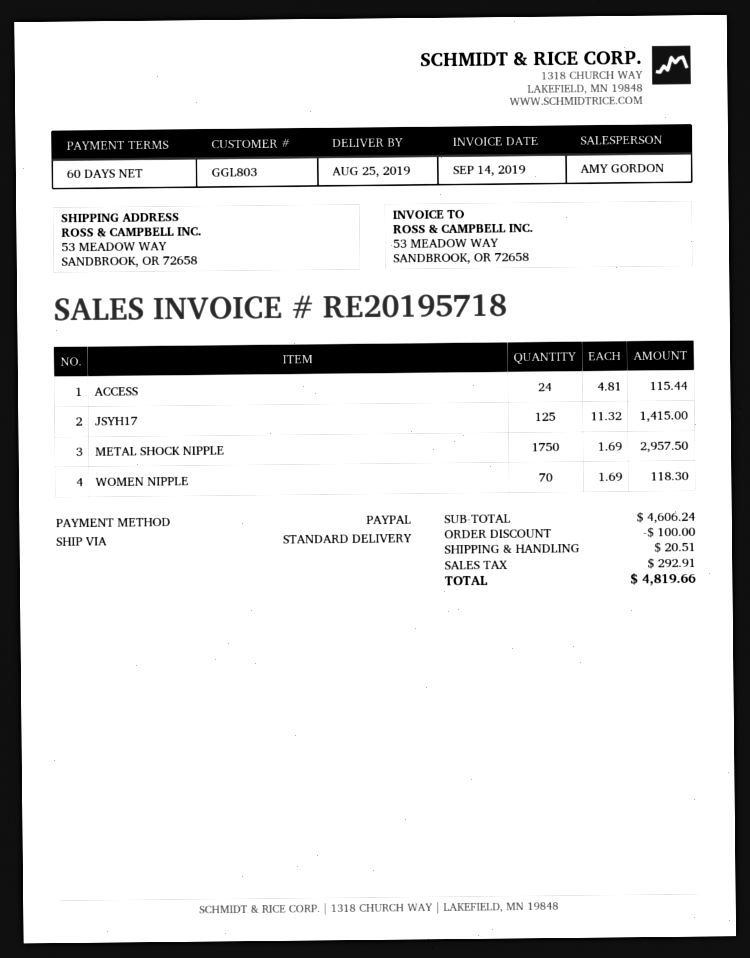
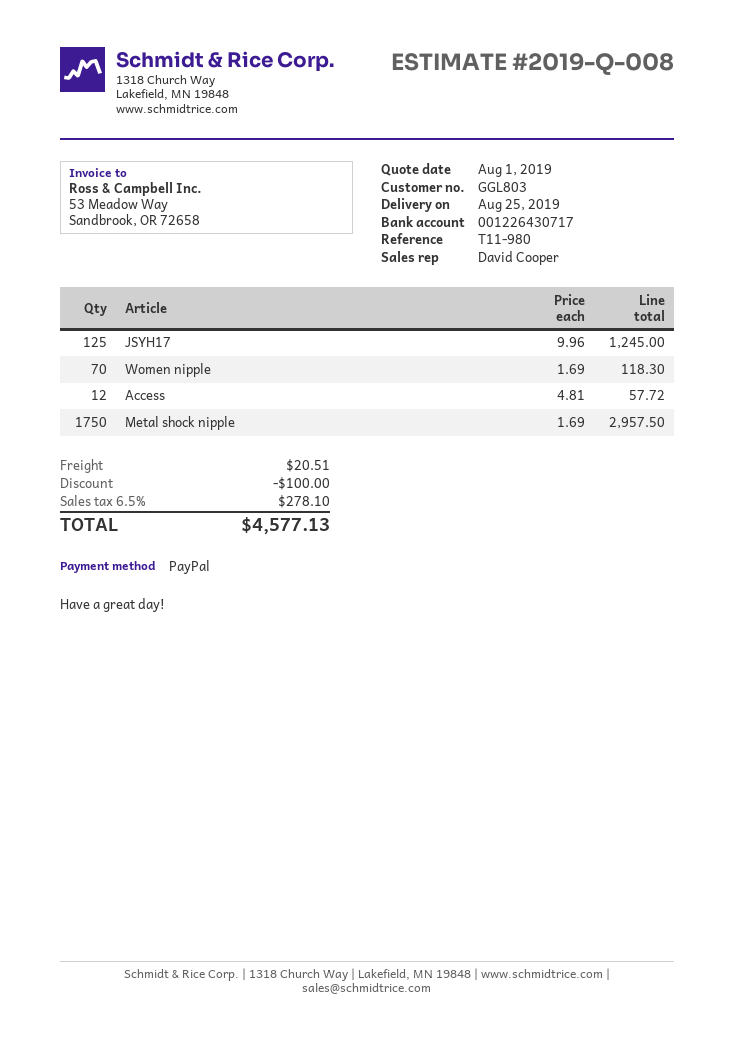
sales rep: AMY GORDON -> David Cooper
ACCESS: 24 x 4.81 = 115.44 -> 12 x 4.81 = 57.72
JSYH17: 125 x 11.32 = 1415.00 -> 125 x 9.96 = 1245.00
tax: 292.91 -> 278.10
total: 4819.66 -> 4577.13

